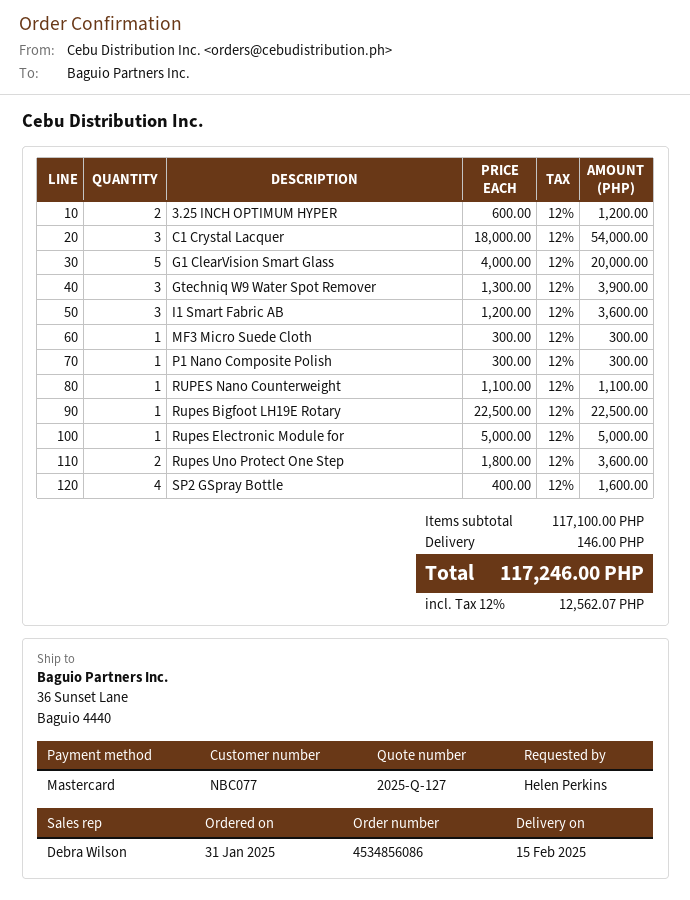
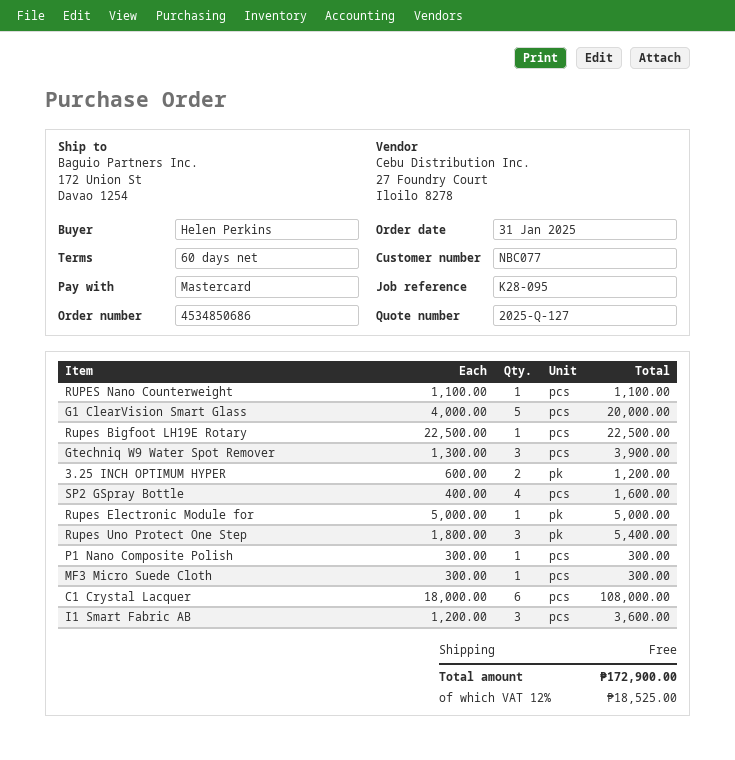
order number: 4534856086 -> 4534850686
ship to: 36 Sunset Lane, Baguio 4440 -> 172 Union St, Davao 1254
C1 Crystal Lacquer: 3 x 18000.00 = 54000.00 -> 6 x 18000.00 = 108000.00
Rupes Uno Protect One Step: 2 x 1800.00 = 3600.00 -> 3 x 1800.00 = 5400.00
shipping: 146.00 -> 0.00
tax: 12% = 12562.07 -> 12% = 18525.00
total: 117246.00 -> 172900.00

